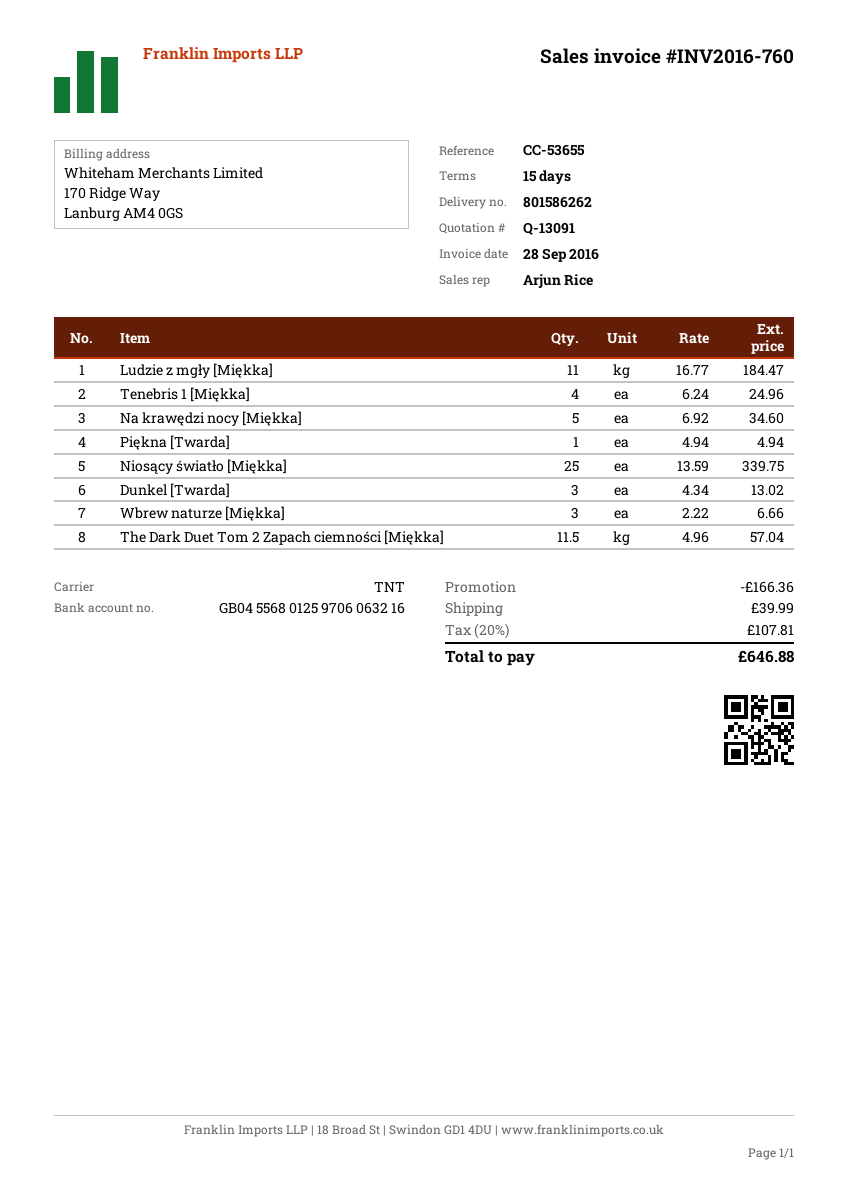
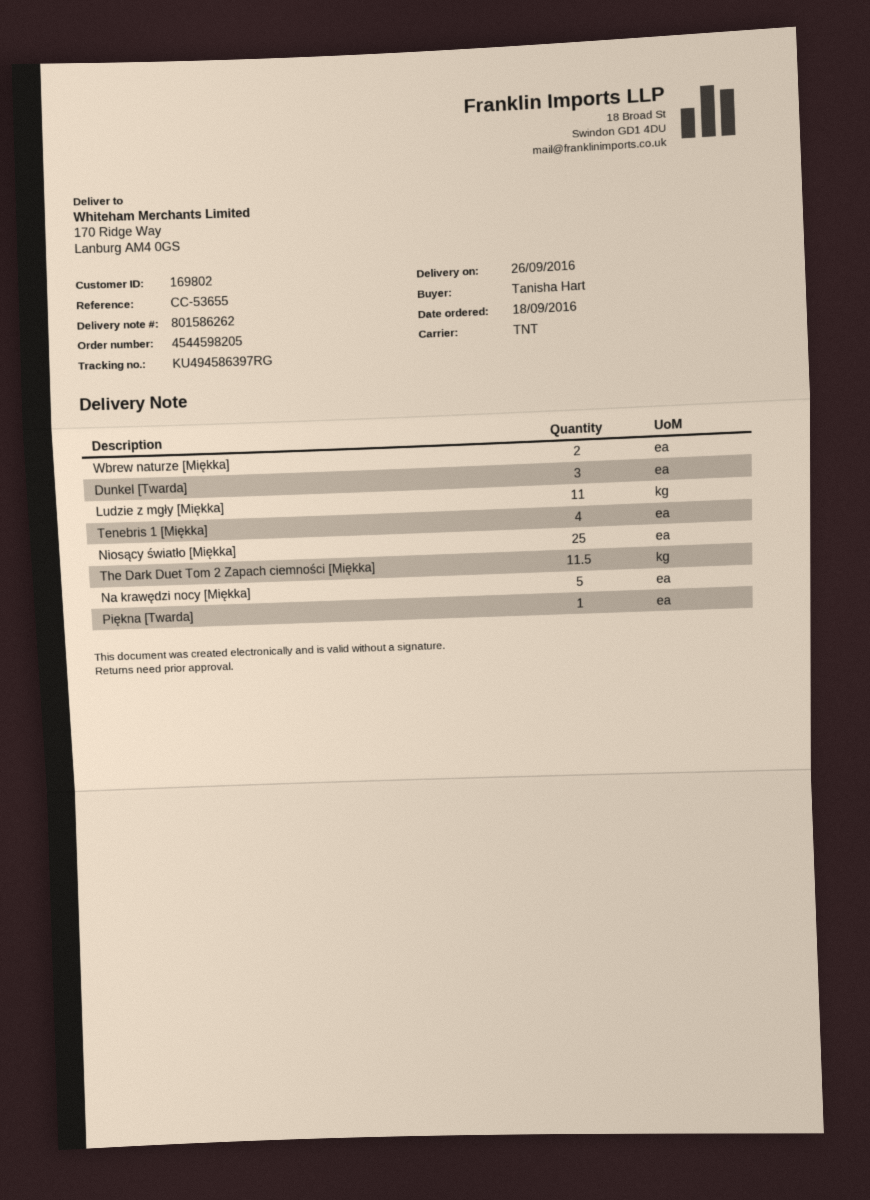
Wbrew naturze [Miękka]: 3 -> 2

